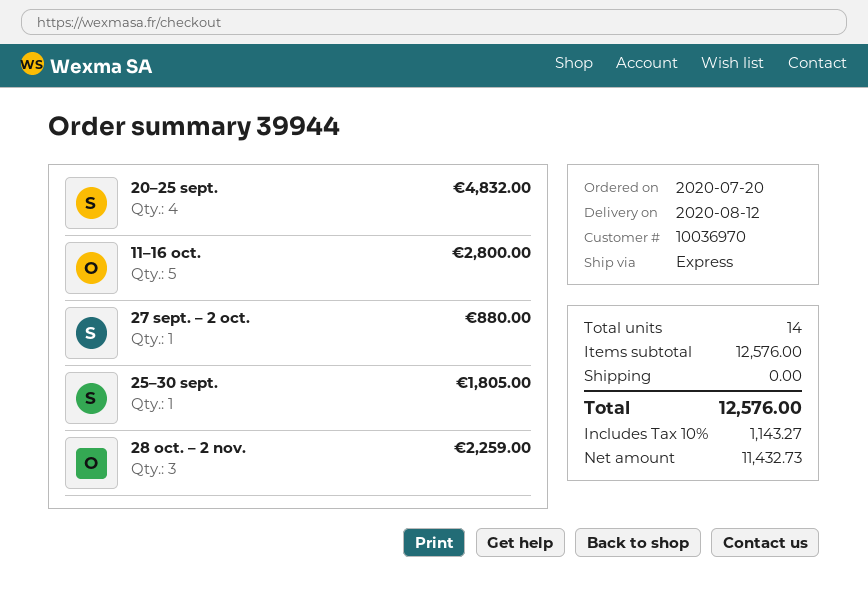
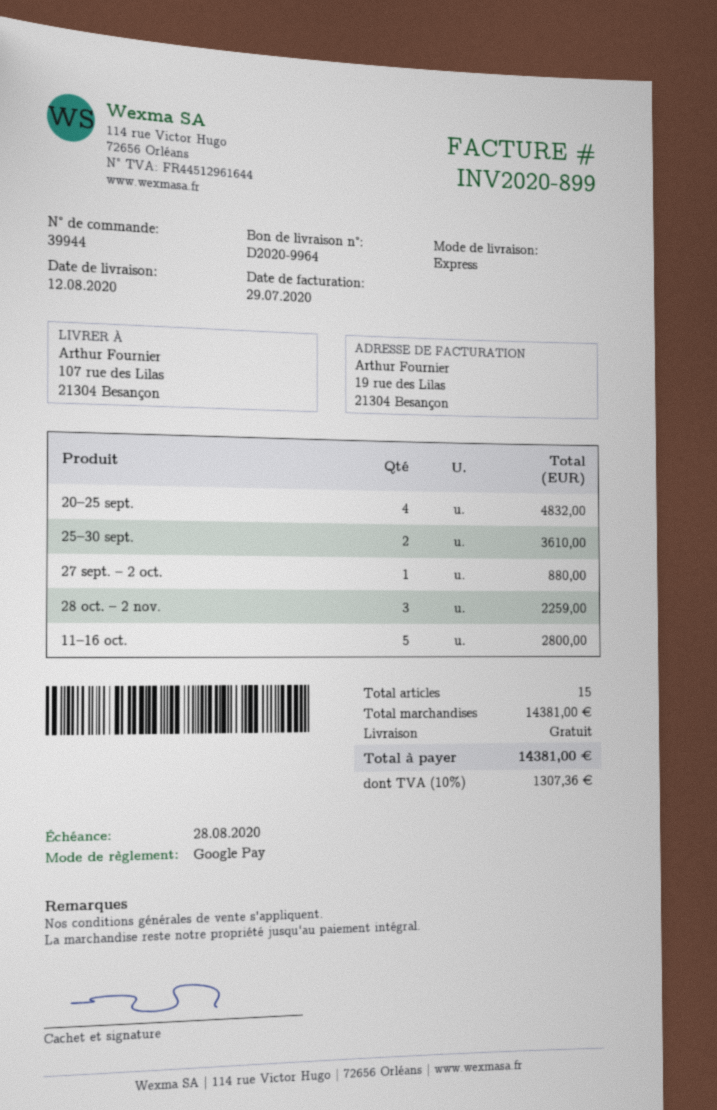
25–30 sept.: 1 for 1805.00 -> 2 for 3610.00
total quantity: 14 -> 15
subtotal: 12576.00 -> 14381.00
tax: 10% = 1143.27 -> 10% = 1307.36
total: 12576.00 -> 14381.00

